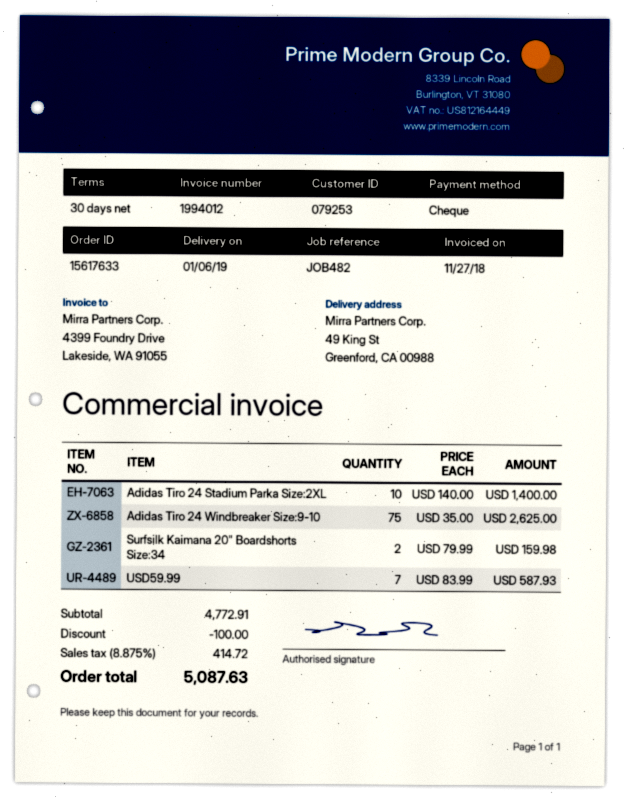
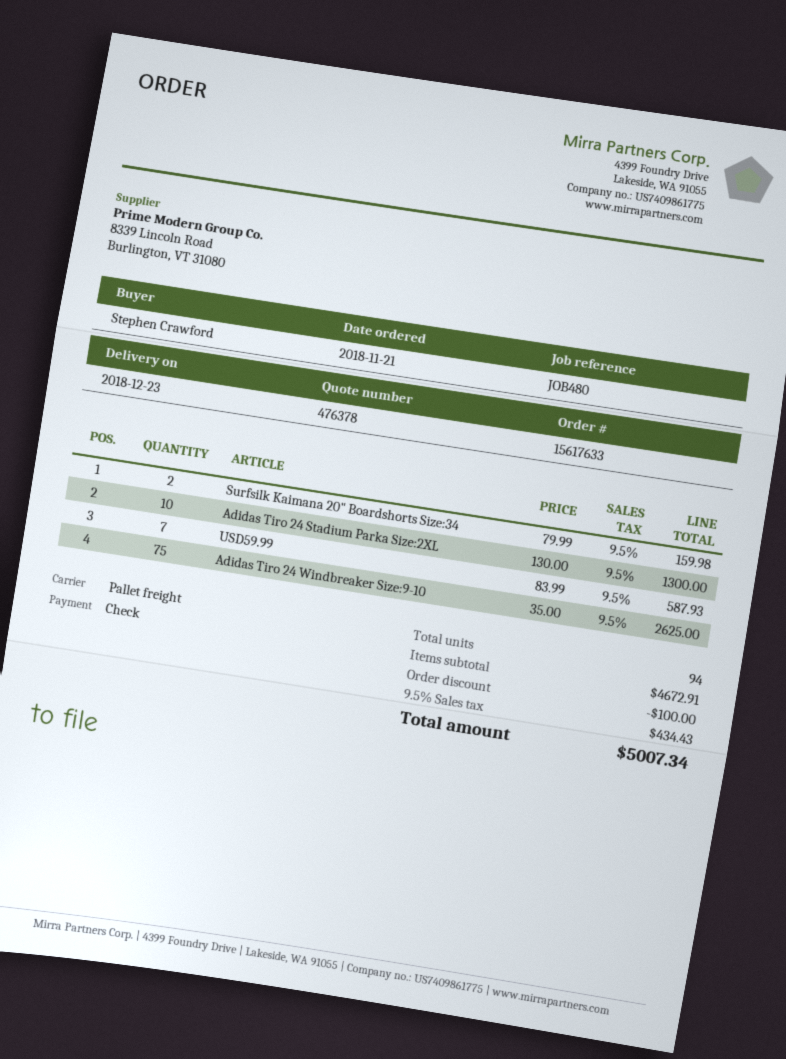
delivery date: 2019-01-06 -> 2018-12-23
reference: JOB482 -> JOB480
Adidas Tiro 24 Stadium Parka Size:2XL: 10 x 140.00 = 1400.00 -> 10 x 130.00 = 1300.00
subtotal: 4772.91 -> 4672.91
tax: 8.875% = 414.72 -> 9.5% = 434.43
total: 5087.63 -> 5007.34

